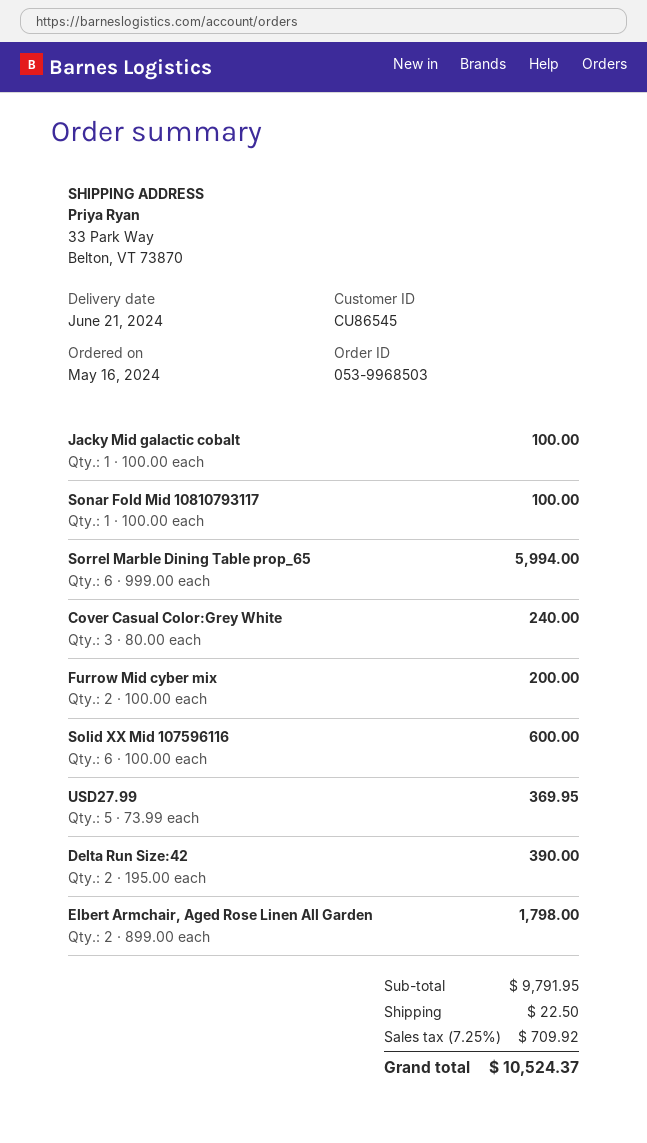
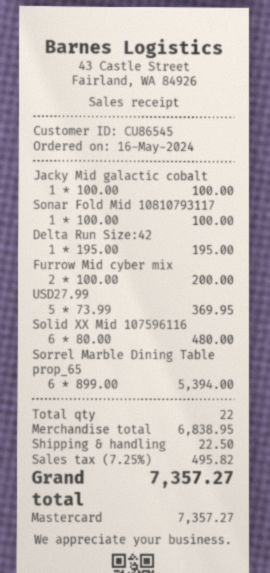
Sorrel Marble Dining Table prop_65: 6 x 999.00 = 5994.00 -> 6 x 899.00 = 5394.00
Cover Casual Color:Grey White: 3 x 80.00 = 240.00 -> none
Solid XX Mid 107596116: 6 x 100.00 = 600.00 -> 6 x 80.00 = 480.00
Delta Run Size:42: 2 x 195.00 = 390.00 -> 1 x 195.00 = 195.00
Elbert Armchair, Aged Rose Linen All Garden: 2 x 899.00 = 1798.00 -> none
subtotal: 9791.95 -> 6838.95
tax: 7.25% = 709.92 -> 7.25% = 495.82
total: 10524.37 -> 7357.27

